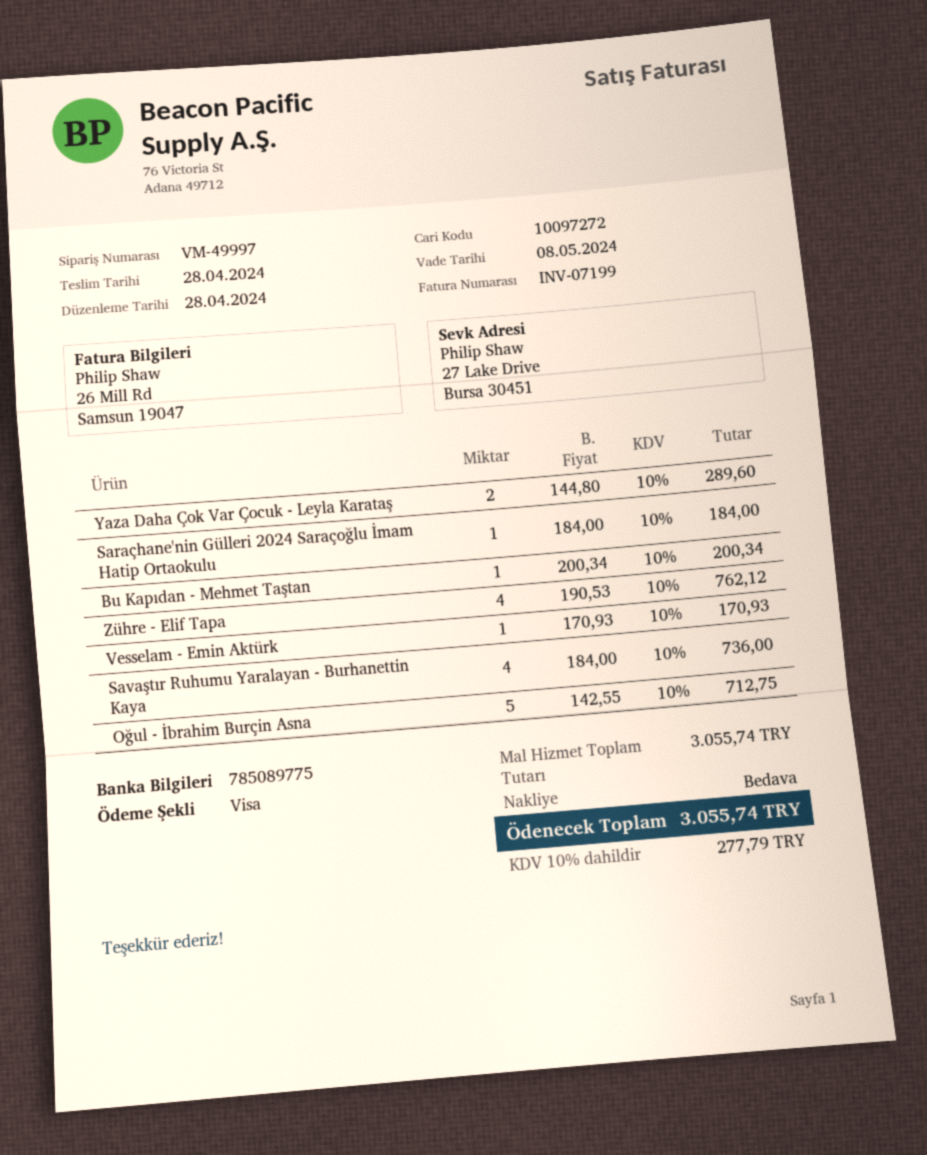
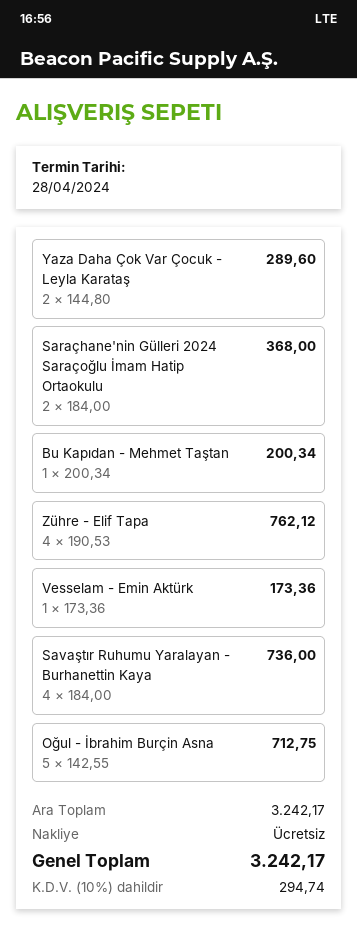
Saraçhane'nin Gülleri 2024 Saraçoğlu İmam Hatip Ortaokulu: 1 x 184.00 = 184.00 -> 2 x 184.00 = 368.00
Vesselam - Emin Aktürk: 1 x 170.93 = 170.93 -> 1 x 173.36 = 173.36
subtotal: 3055.74 -> 3242.17
tax: 10% = 277.79 -> 10% = 294.74
total: 3055.74 -> 3242.17

